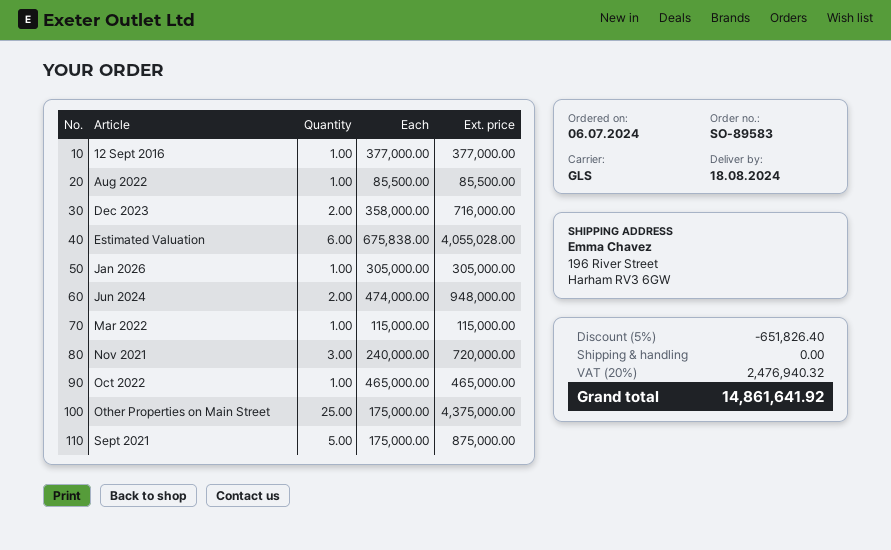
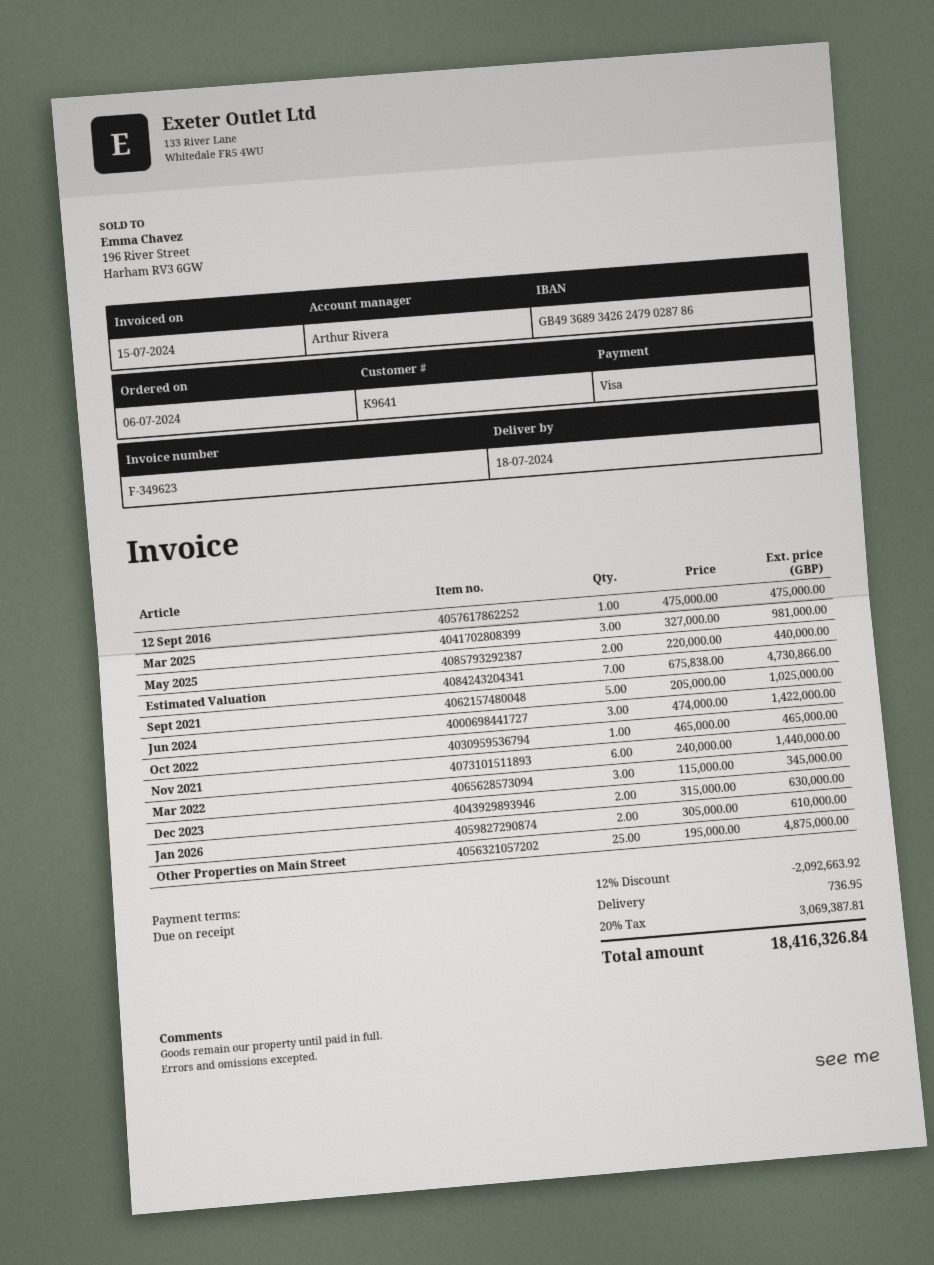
delivery date: 2024-08-18 -> 2024-07-18
12 Sept 2016: 1 x 377000.00 = 377000.00 -> 1 x 475000.00 = 475000.00
Aug 2022: 1 x 85500.00 = 85500.00 -> none
Dec 2023: 2 x 358000.00 = 716000.00 -> 2 x 315000.00 = 630000.00
Estimated Valuation: 6 x 675838.00 = 4055028.00 -> 7 x 675838.00 = 4730866.00
Jan 2026: 1 x 305000.00 = 305000.00 -> 2 x 305000.00 = 610000.00
Jun 2024: 2 x 474000.00 = 948000.00 -> 3 x 474000.00 = 1422000.00
Mar 2022: 1 x 115000.00 = 115000.00 -> 3 x 115000.00 = 345000.00
Nov 2021: 3 x 240000.00 = 720000.00 -> 6 x 240000.00 = 1440000.00
Other Properties on Main Street: 25 x 175000.00 = 4375000.00 -> 25 x 195000.00 = 4875000.00
Sept 2021: 5 x 175000.00 = 875000.00 -> 5 x 205000.00 = 1025000.00
Mar 2025: none -> 3 x 327000.00 = 981000.00
May 2025: none -> 2 x 220000.00 = 440000.00
discount: 5% = 651826.40 -> 12% = 2092663.92
shipping: 0.00 -> 736.95
tax: 20% = 2476940.32 -> 20% = 3069387.81
total: 14861641.92 -> 18416326.84

